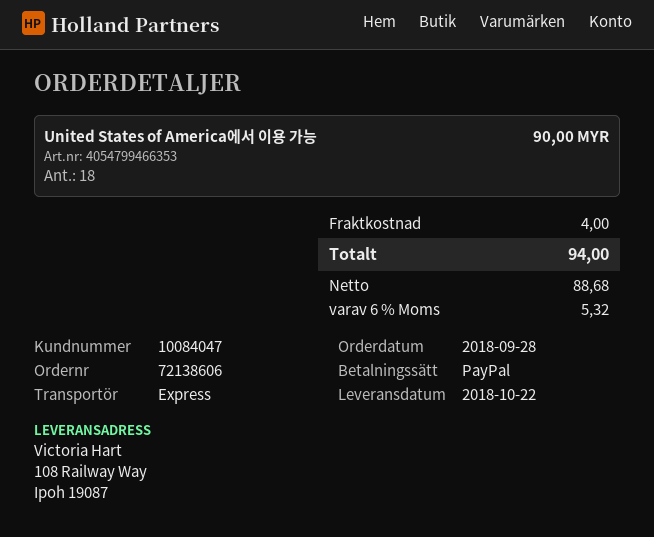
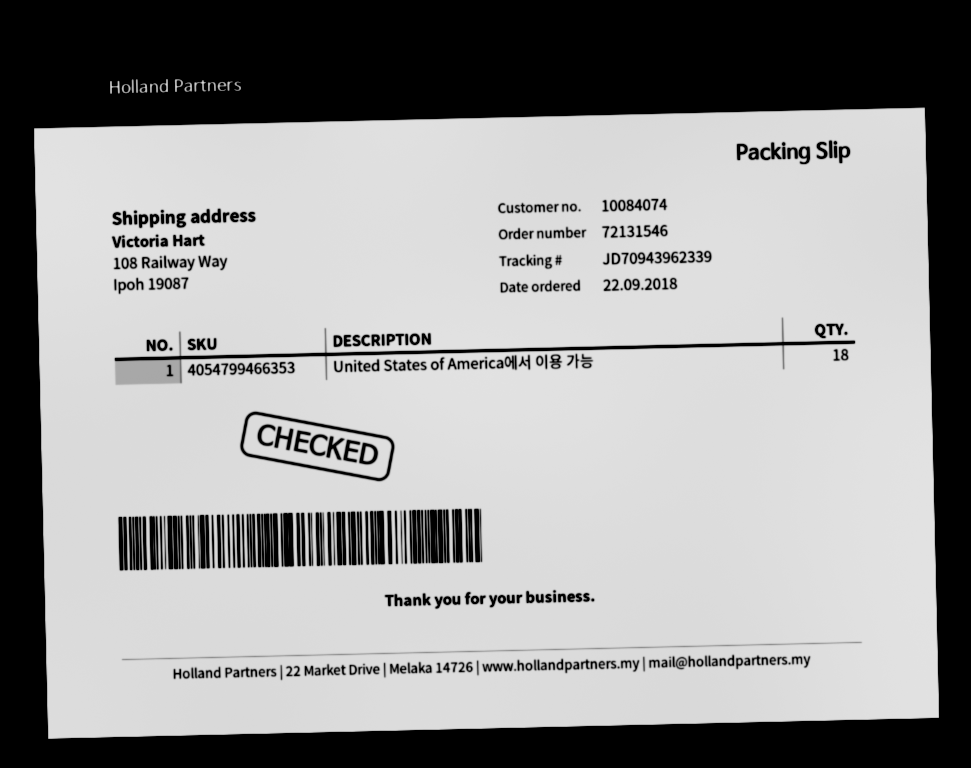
order number: 72138606 -> 72131546
order date: 2018-09-28 -> 2018-09-22
customer number: 10084047 -> 10084074

